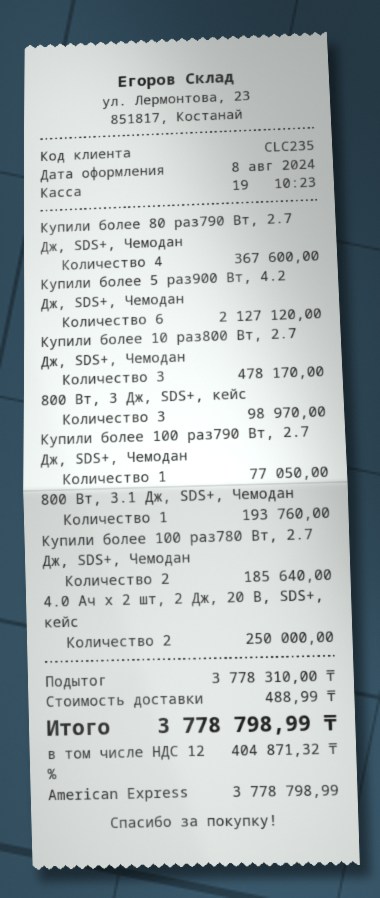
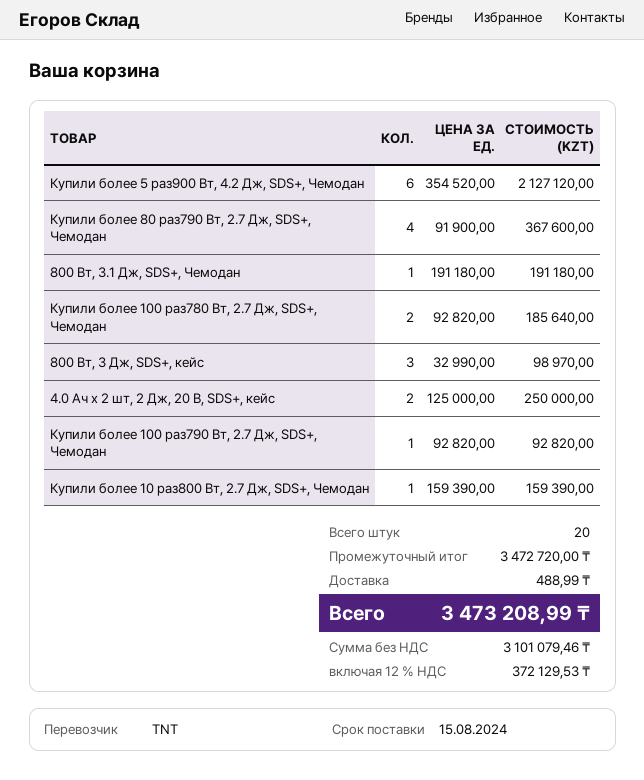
Купили более 10 раз800 Вт, 2.7 Дж, SDS+, Чемодан: 3 for 478170.00 -> 1 for 159390.00
Купили более 100 раз790 Вт, 2.7 Дж, SDS+, Чемодан: 1 for 77050.00 -> 1 for 92820.00
800 Вт, 3.1 Дж, SDS+, Чемодан: 1 for 193760.00 -> 1 for 191180.00
subtotal: 3778310.00 -> 3472720.00
tax: 12% = 404871.32 -> 12% = 372129.53
total: 3778798.99 -> 3473208.99

